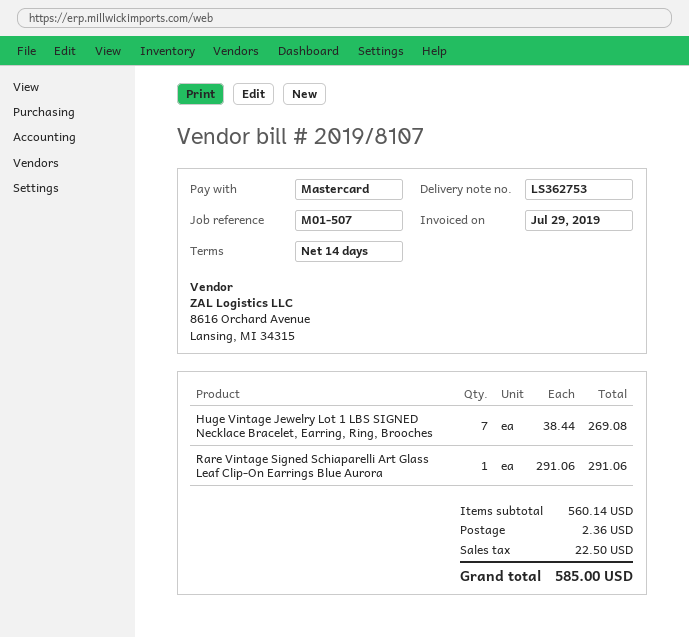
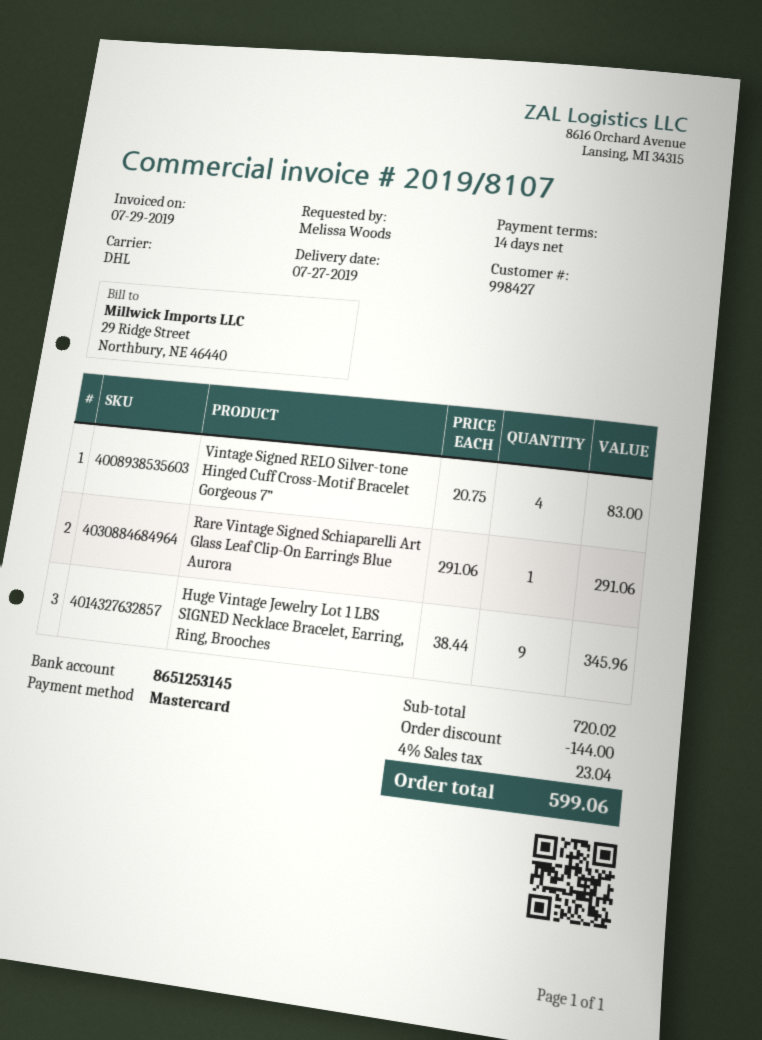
Huge Vintage Jewelry Lot 1 LBS SIGNED Necklace Bracelet, Earring, Ring, Brooches: 7 x 38.44 = 269.08 -> 9 x 38.44 = 345.96
Vintage Signed RELO Silver-tone Hinged Cuff Cross-Motif Bracelet Gorgeous 7”: none -> 4 x 20.75 = 83.00
subtotal: 560.14 -> 720.02
discount: none -> 144.00
shipping: 2.36 -> none
tax: 22.50 -> 23.04
total: 585.00 -> 599.06

